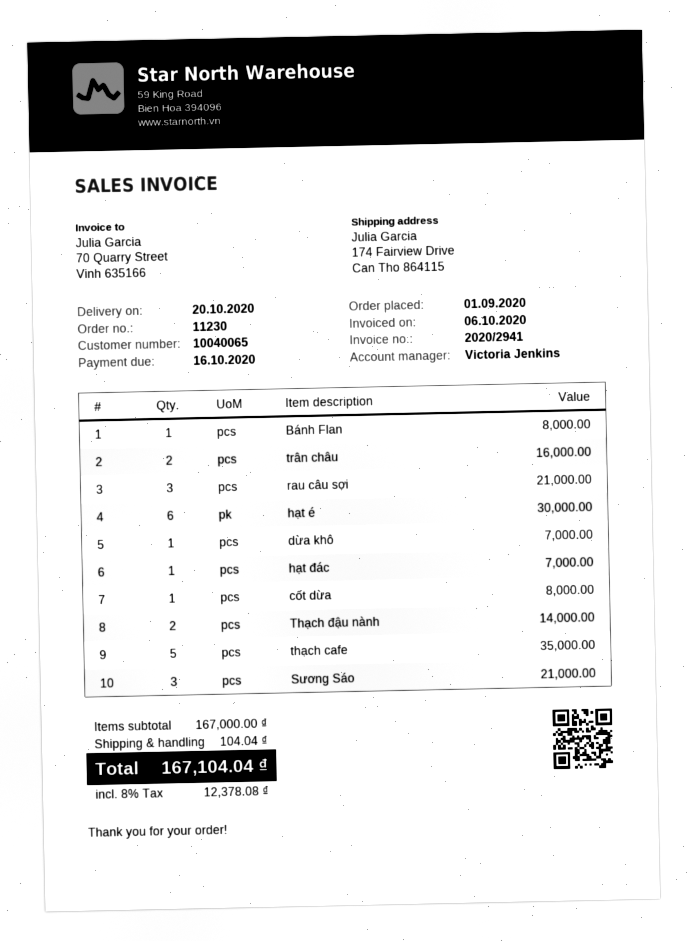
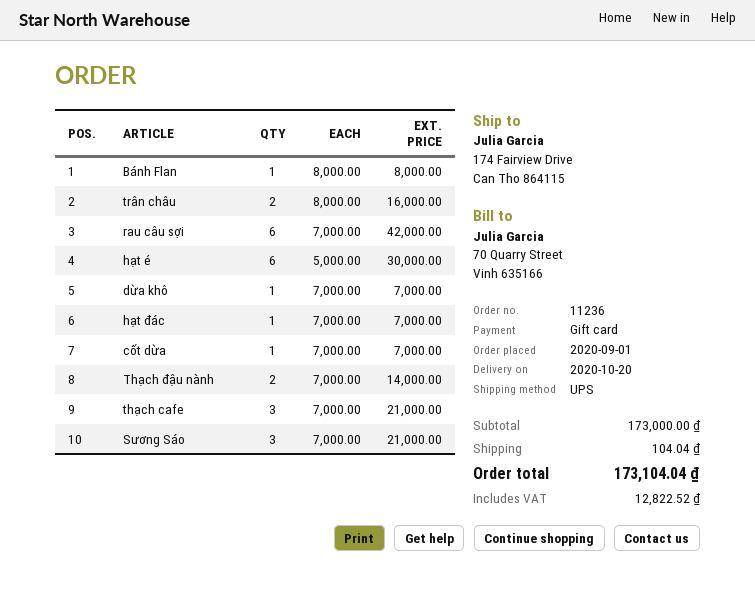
order number: 11230 -> 11236
rau câu sợi: 3 for 21000.00 -> 6 for 42000.00
cốt dừa: 1 for 8000.00 -> 1 for 7000.00
thạch cafe: 5 for 35000.00 -> 3 for 21000.00
subtotal: 167000.00 -> 173000.00
tax: 12378.08 -> 12822.52
total: 167104.04 -> 173104.04

